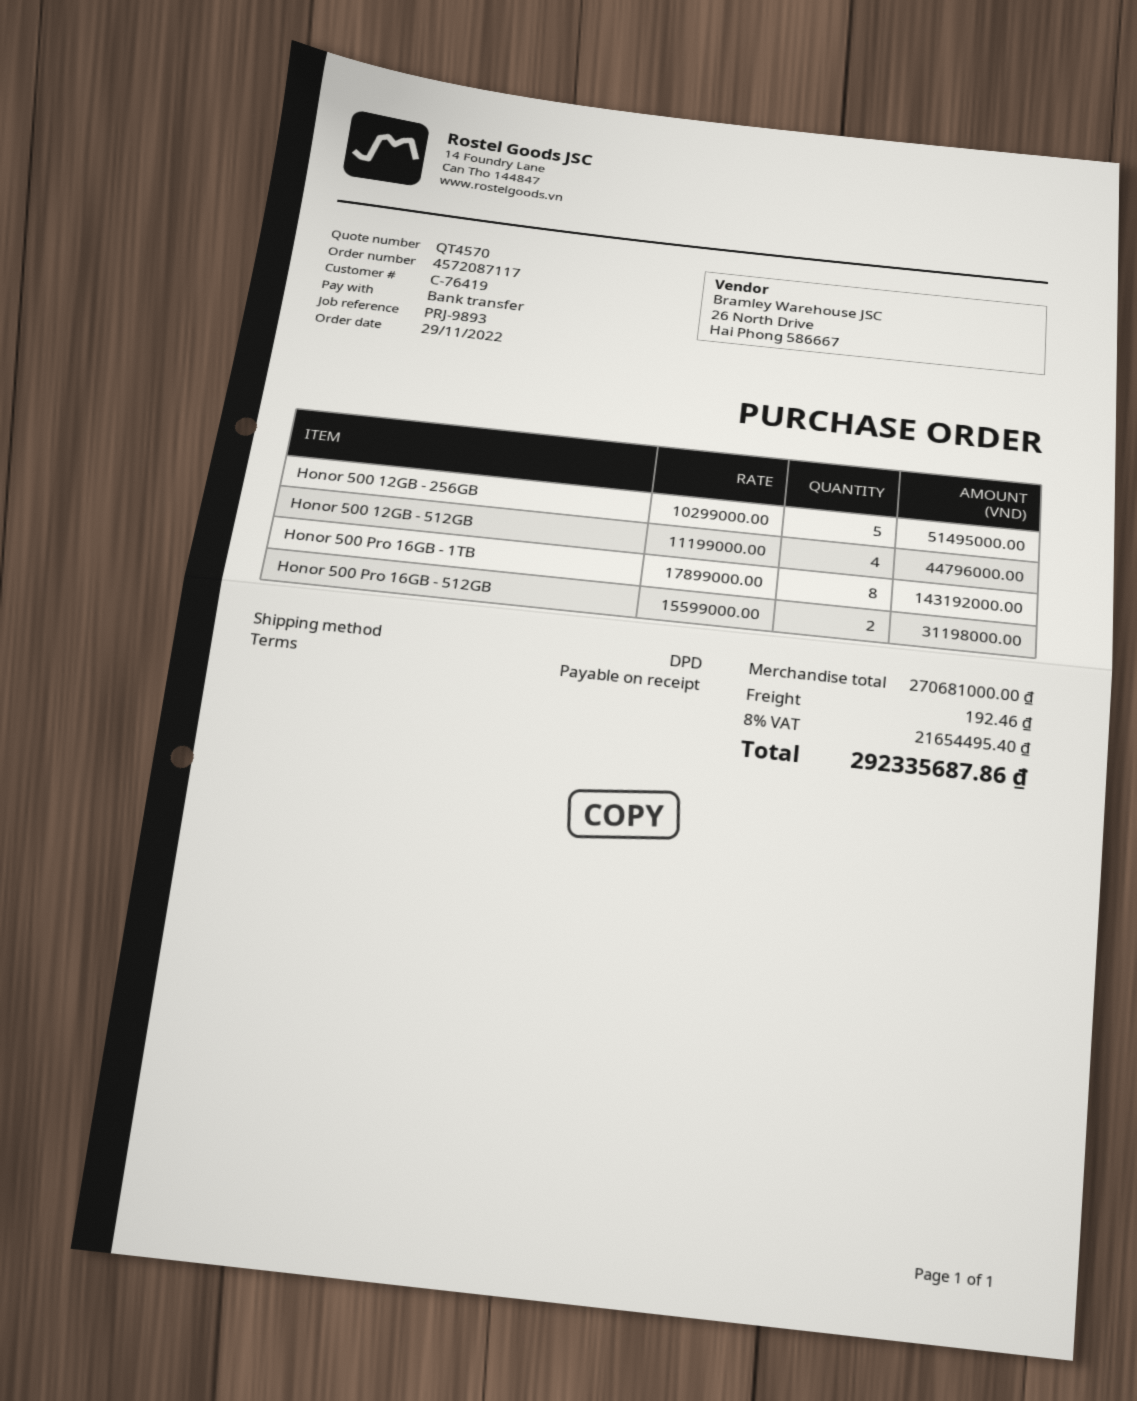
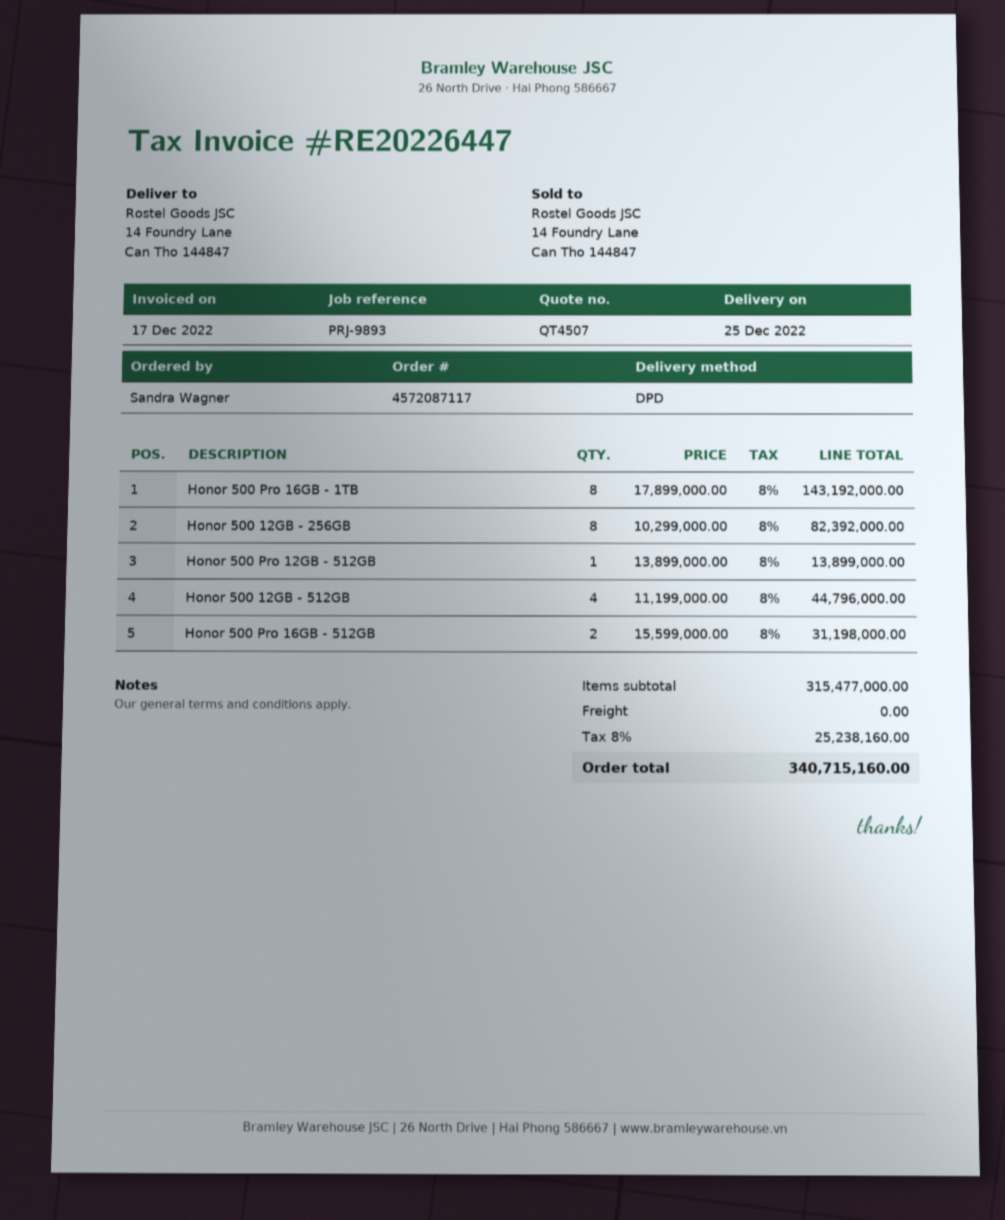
quote number: QT4570 -> QT4507
Honor 500 12GB - 256GB: 5 x 10299000.00 = 51495000.00 -> 8 x 10299000.00 = 82392000.00
Honor 500 Pro 12GB - 512GB: none -> 1 x 13899000.00 = 13899000.00
subtotal: 270681000.00 -> 315477000.00
shipping: 192.46 -> 0.00
tax: 8% = 21654495.40 -> 8% = 25238160.00
total: 292335687.86 -> 340715160.00

